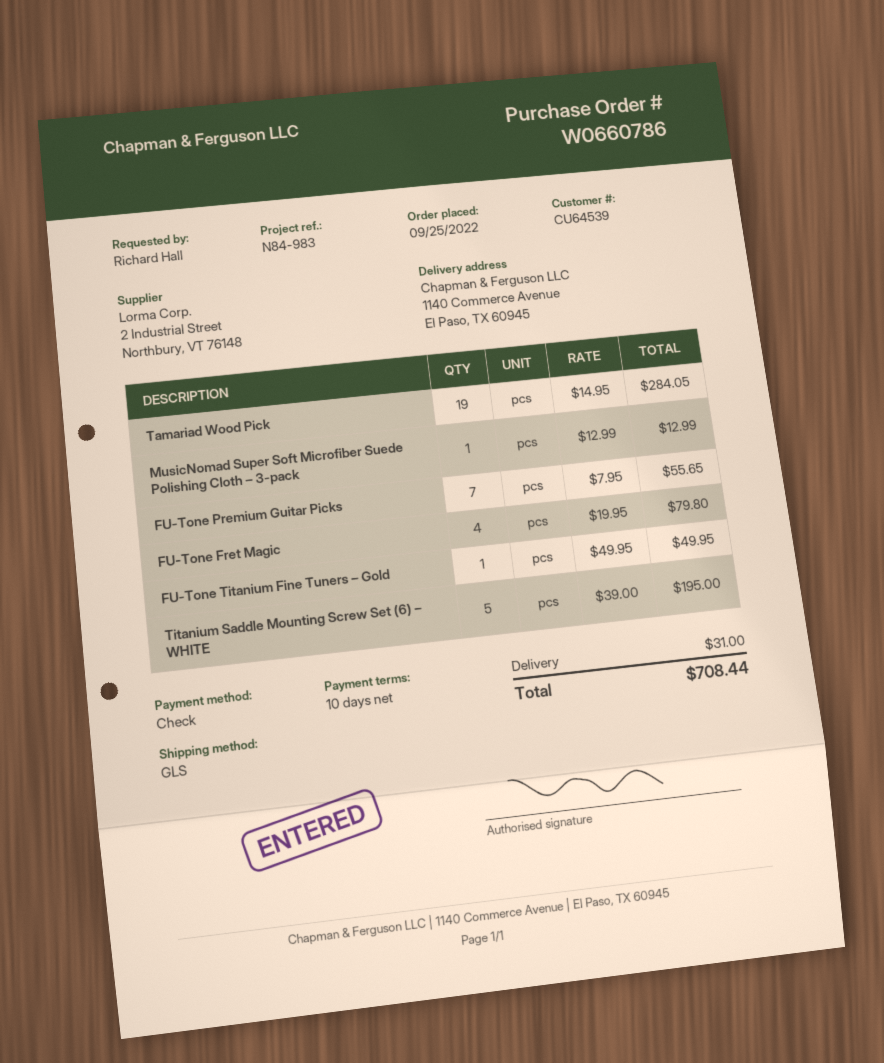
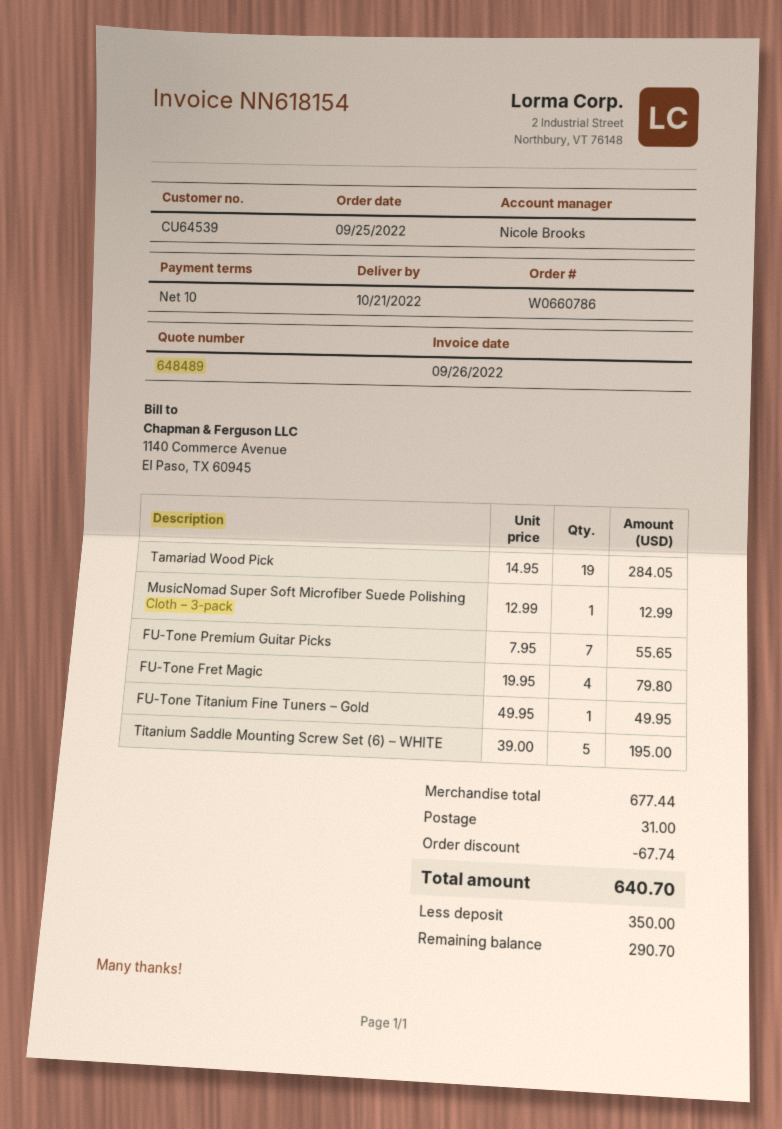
discount: none -> 67.74
total: 708.44 -> 640.70

